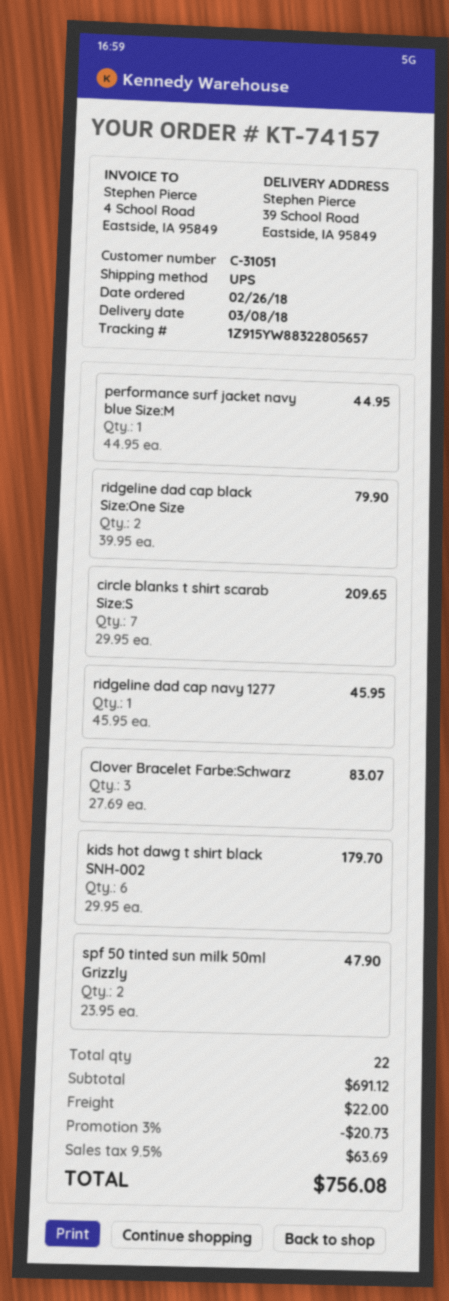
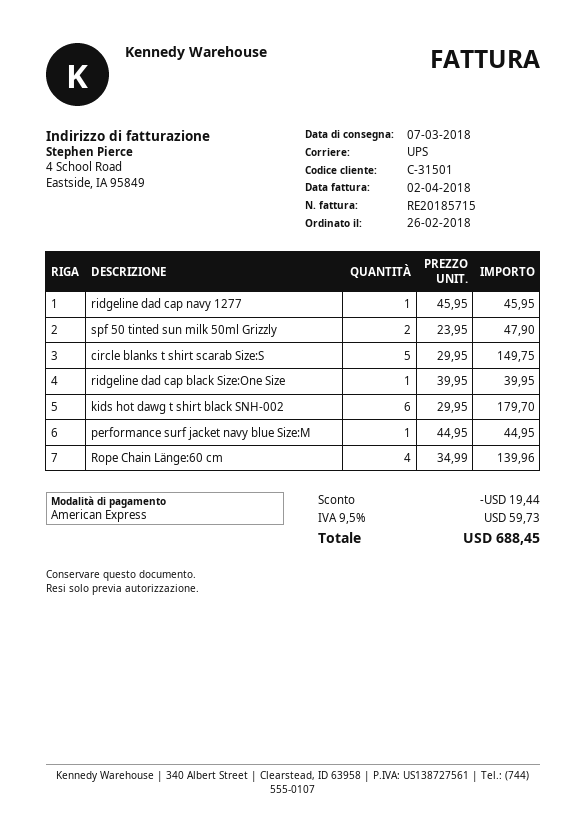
delivery date: 2018-03-08 -> 2018-03-07
customer number: C-31051 -> C-31501
ridgeline dad cap black Size:One Size: 2 x 39.95 = 79.90 -> 1 x 39.95 = 39.95
circle blanks t shirt scarab Size:S: 7 x 29.95 = 209.65 -> 5 x 29.95 = 149.75
Clover Bracelet Farbe:Schwarz: 3 x 27.69 = 83.07 -> none
Rope Chain Länge:60 cm: none -> 4 x 34.99 = 139.96
discount: 20.73 -> 19.44
shipping: 22.00 -> none
tax: 9.5% = 63.69 -> 9.5% = 59.73
total: 756.08 -> 688.45

